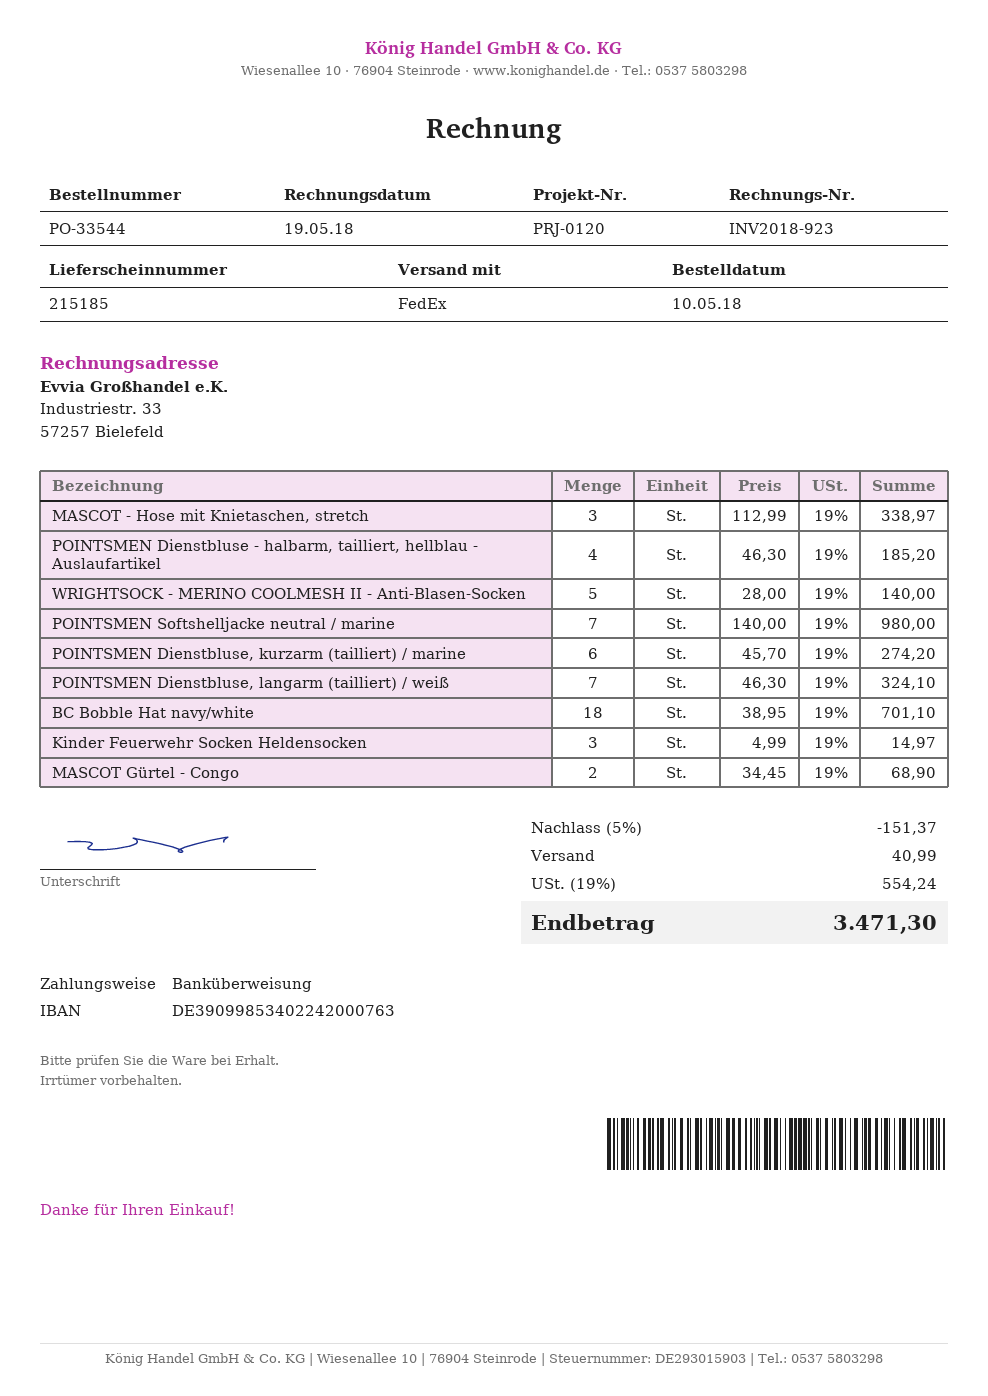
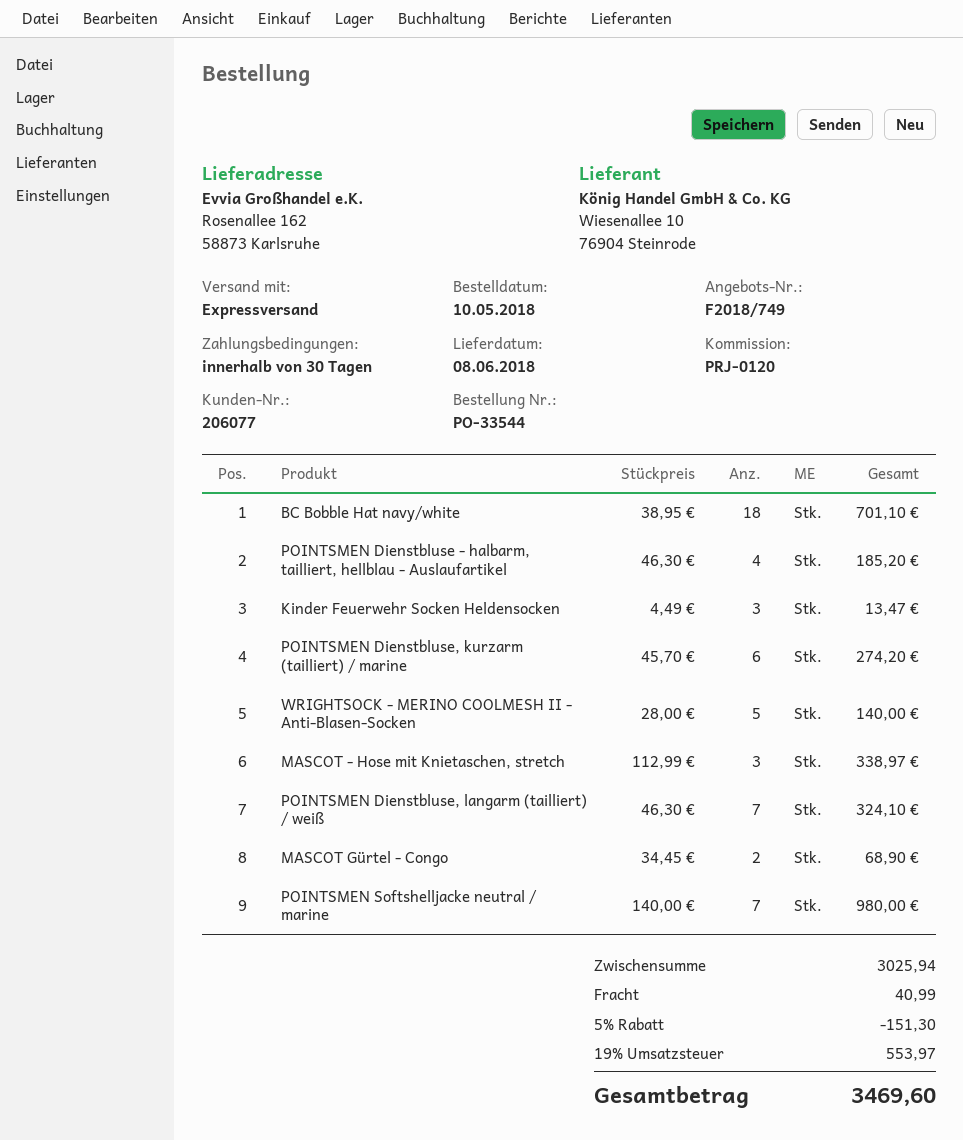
shipping method: FedEx -> express
Kinder Feuerwehr Socken Heldensocken: 3 x 4.99 = 14.97 -> 3 x 4.49 = 13.47
discount: 5% = 151.37 -> 5% = 151.30
tax: 19% = 554.24 -> 19% = 553.97
total: 3471.30 -> 3469.60

